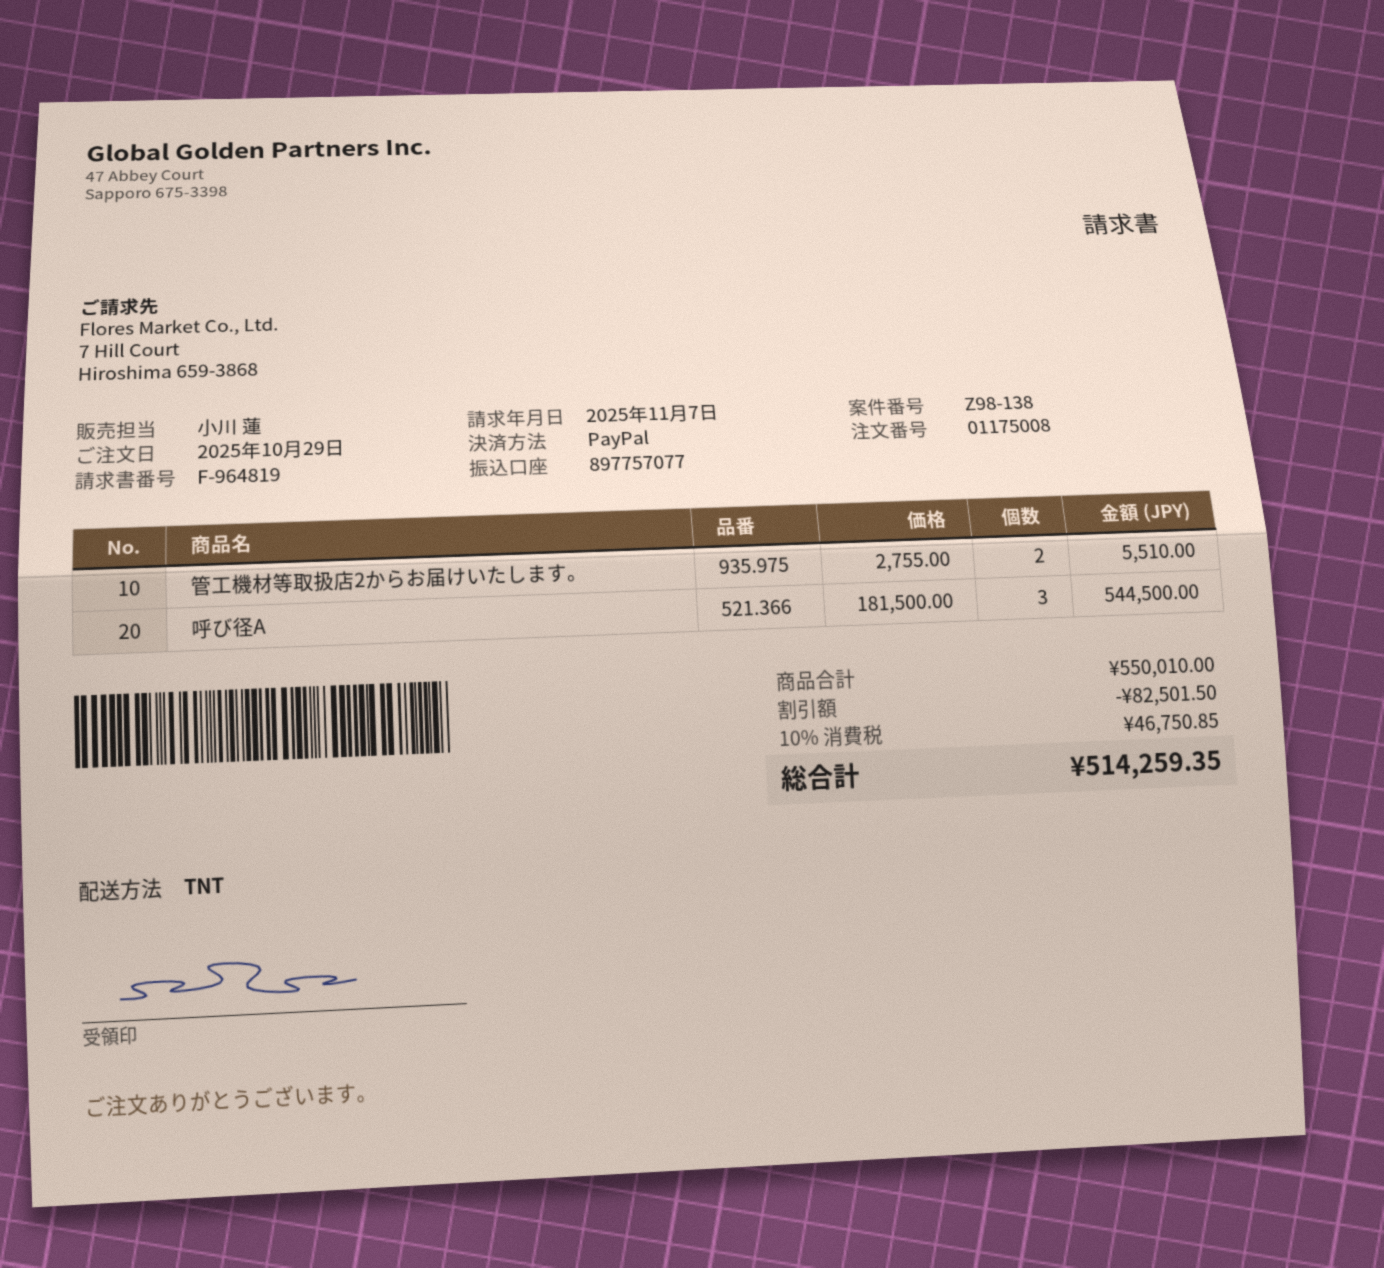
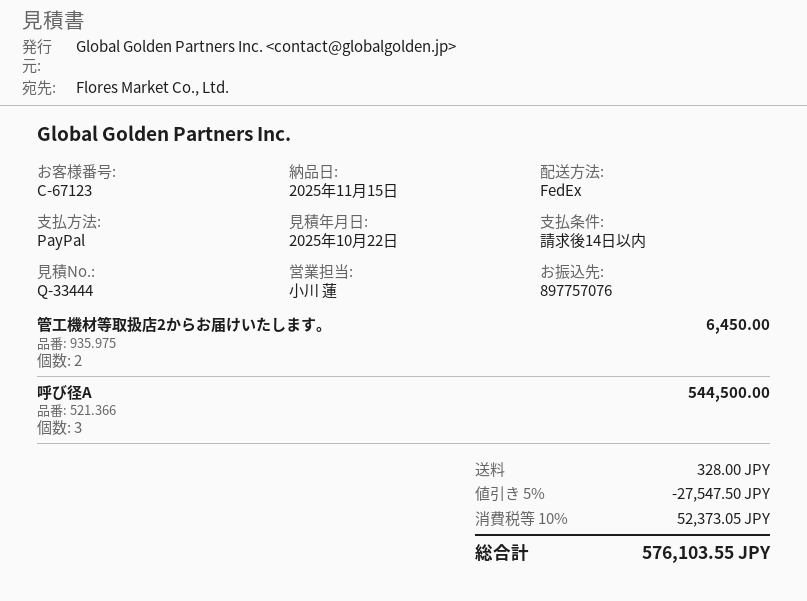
bank account: 897757077 -> 897757076
shipping method: TNT -> FedEx
管工機材等取扱店2からお届けいたします。: 2 for 5510.00 -> 2 for 6450.00
discount: 82501.50 -> 27547.50
shipping: none -> 328.00
tax: 10% = 46750.85 -> 10% = 52373.05
total: 514259.35 -> 576103.55

